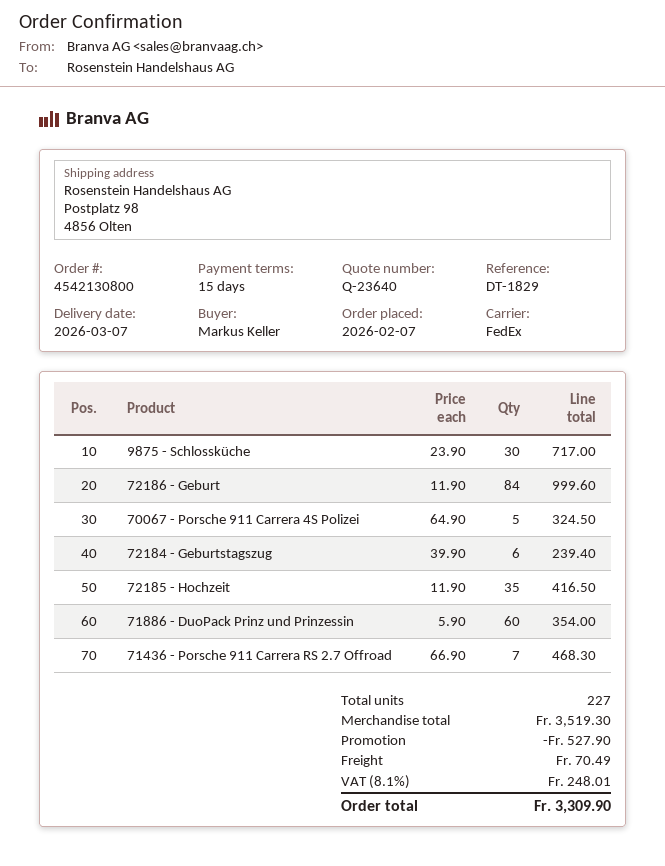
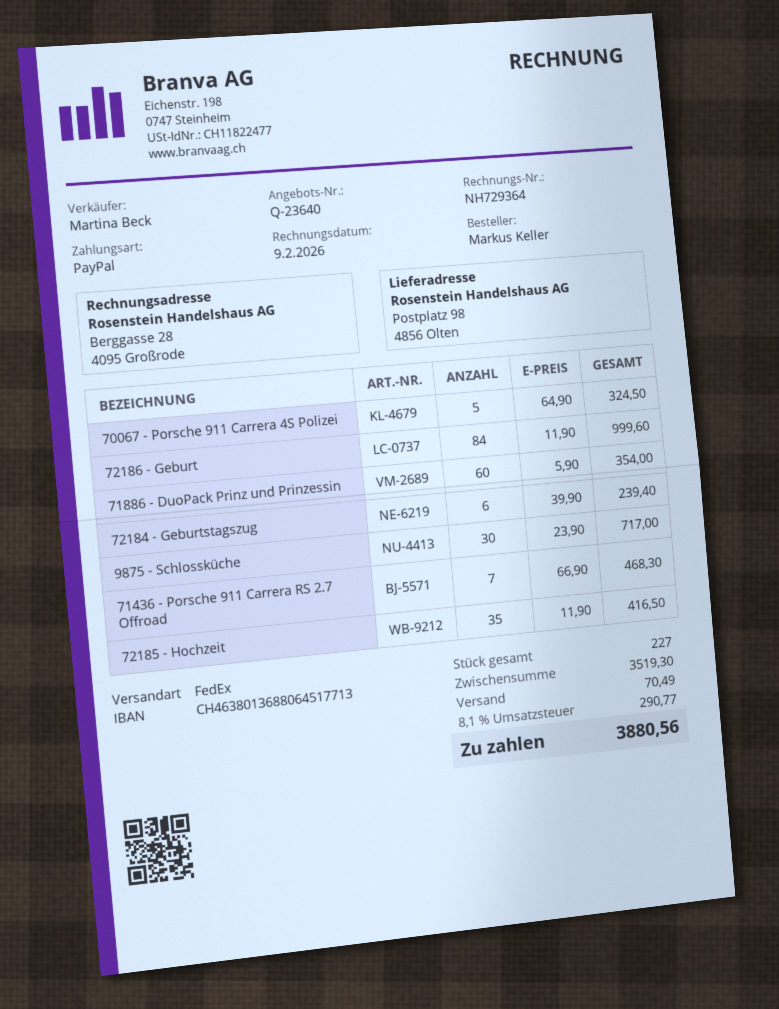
discount: 527.90 -> none
tax: 8.1% = 248.01 -> 8.1% = 290.77
total: 3309.90 -> 3880.56

